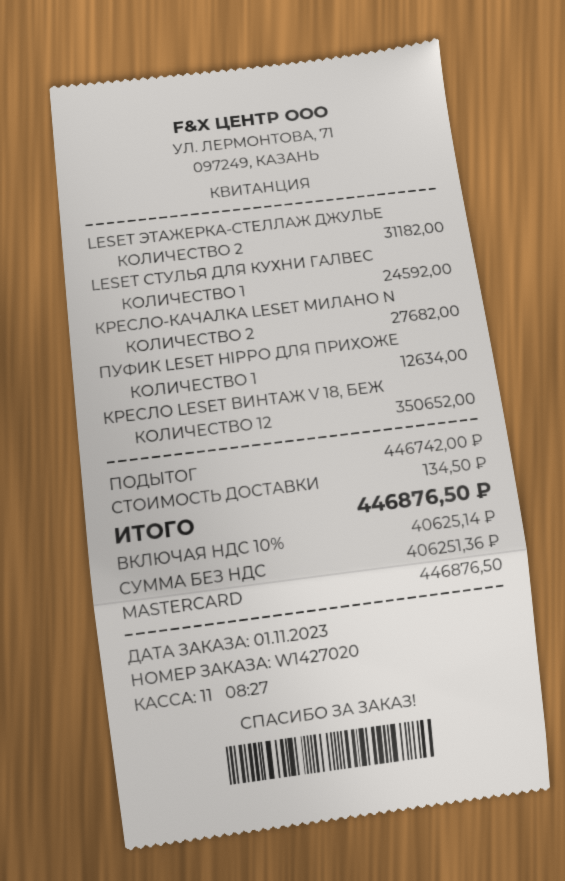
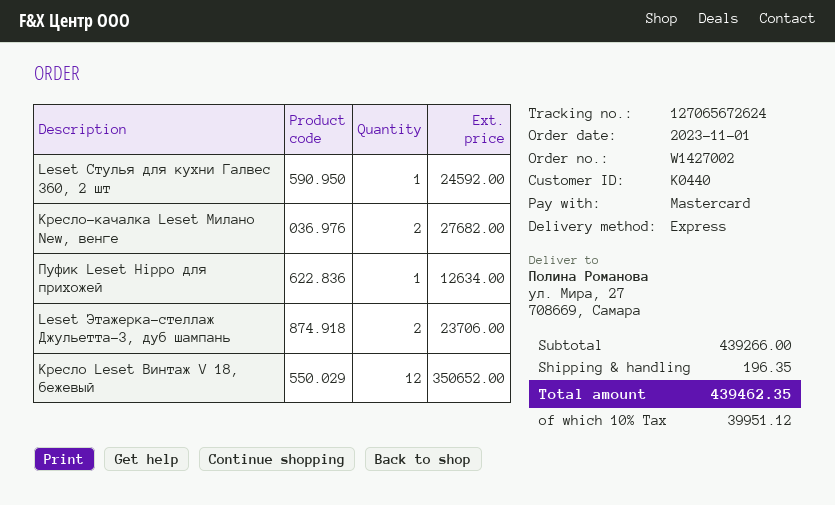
order number: W1427020 -> W1427002
LESET ЭТАЖЕРКА-СТЕЛЛАЖ ДЖУЛЬЕ: 2 for 31182.00 -> 2 for 23706.00
subtotal: 446742.00 -> 439266.00
shipping: 134.50 -> 196.35
tax: 10% = 40625.14 -> 10% = 39951.12
total: 446876.50 -> 439462.35

